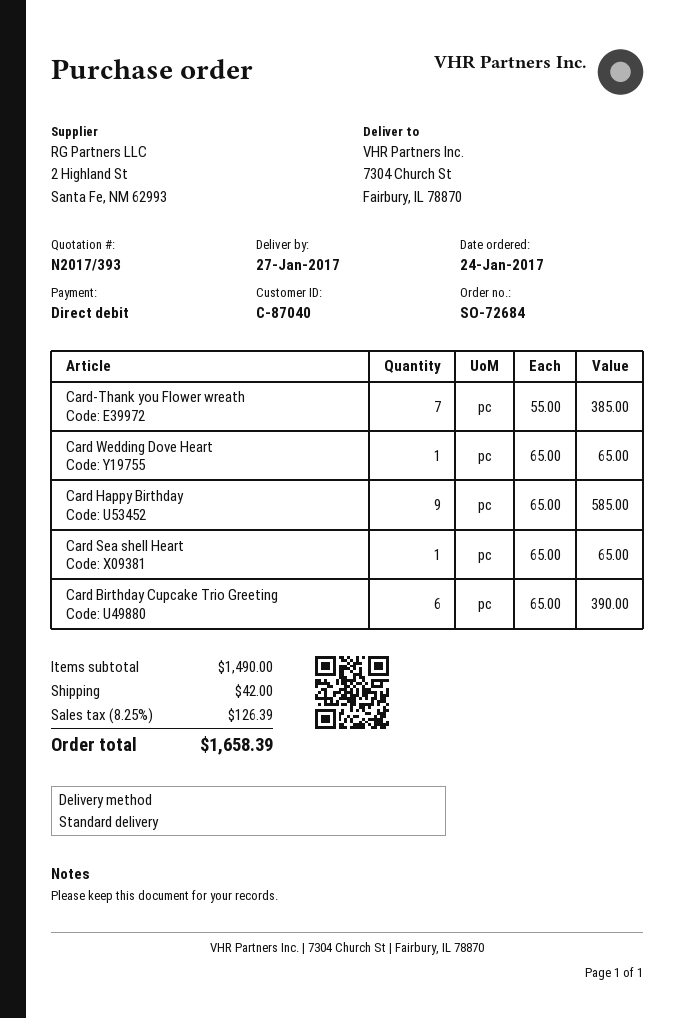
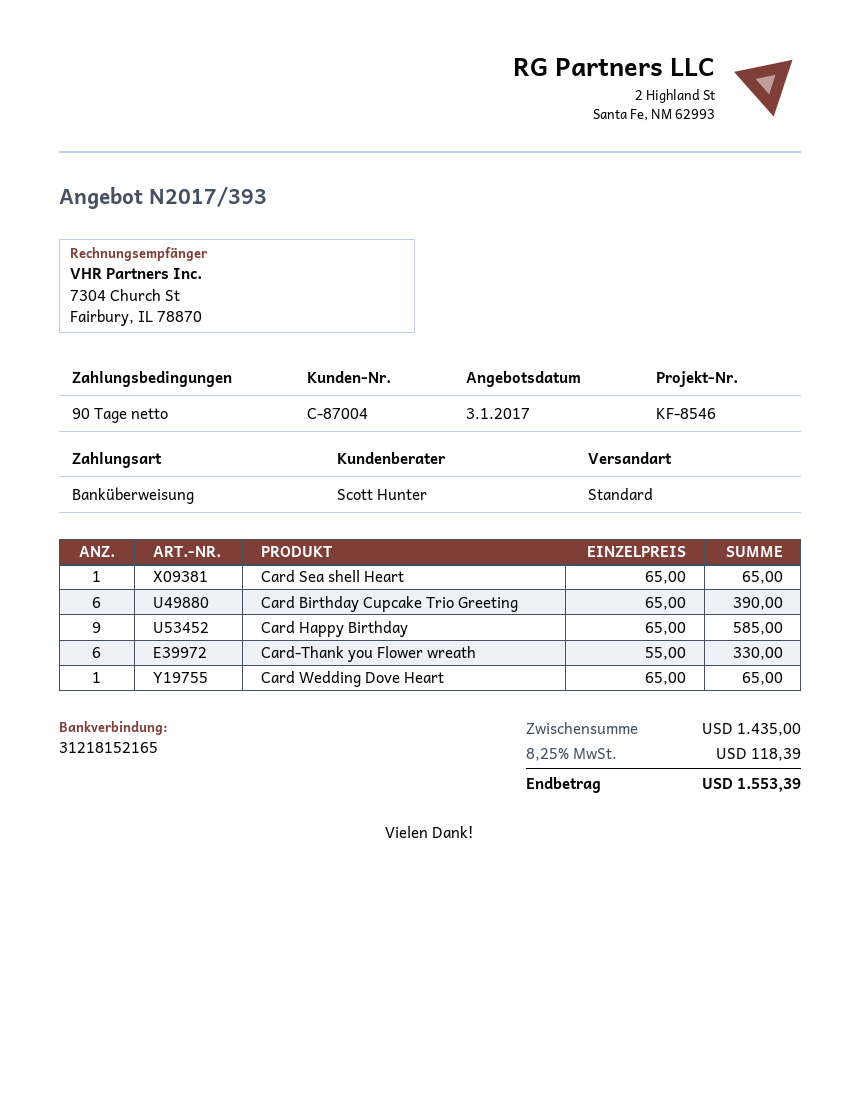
customer number: C-87040 -> C-87004
payment method: direct debit -> bank transfer
Card-Thank you Flower wreath: 7 x 55.00 = 385.00 -> 6 x 55.00 = 330.00
subtotal: 1490.00 -> 1435.00
shipping: 42.00 -> none
tax: 8.25% = 126.39 -> 8.25% = 118.39
total: 1658.39 -> 1553.39

